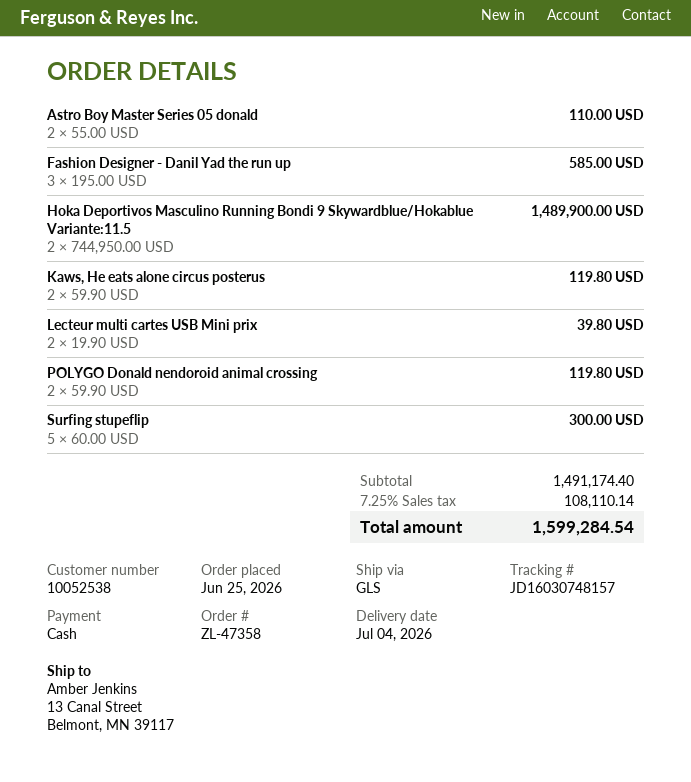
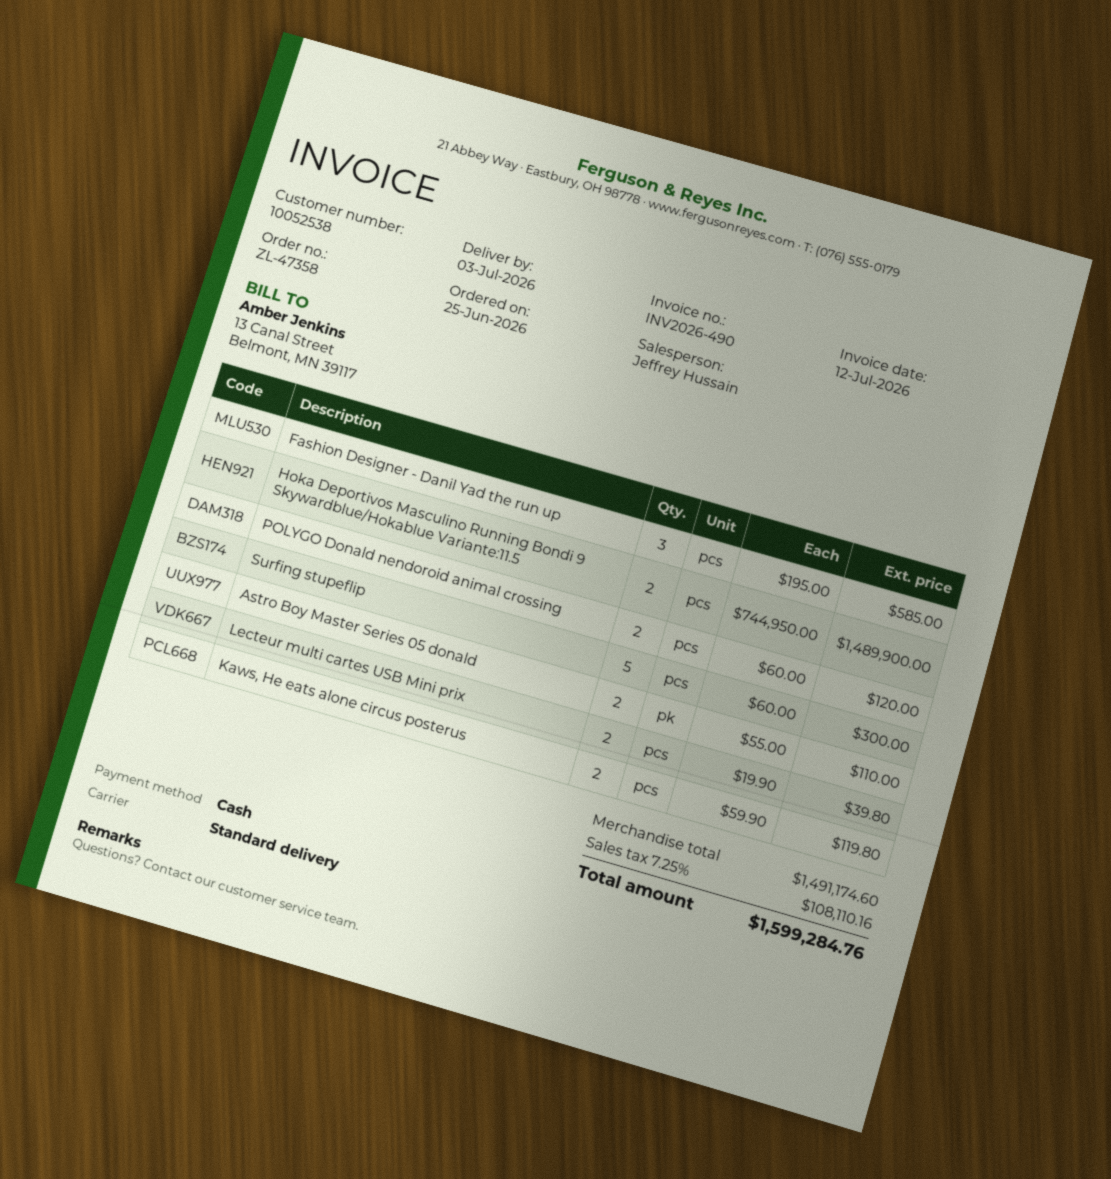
delivery date: 2026-07-04 -> 2026-07-03
shipping method: GLS -> standard
POLYGO Donald nendoroid animal crossing: 2 x 59.90 = 119.80 -> 2 x 60.00 = 120.00
subtotal: 1491174.40 -> 1491174.60
tax: 7.25% = 108110.14 -> 7.25% = 108110.16
total: 1599284.54 -> 1599284.76

